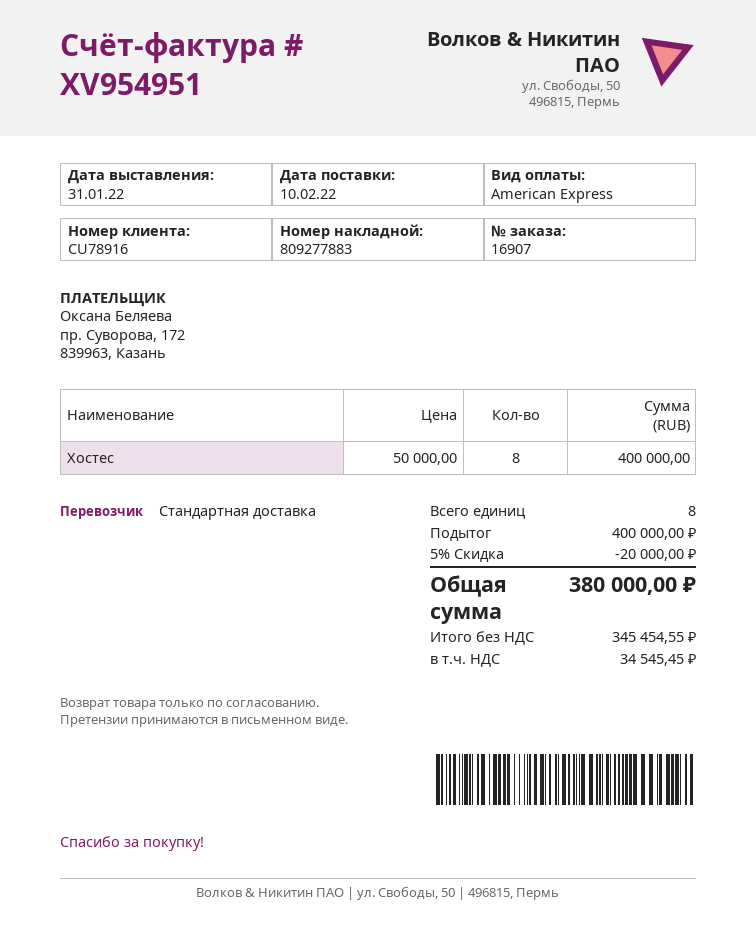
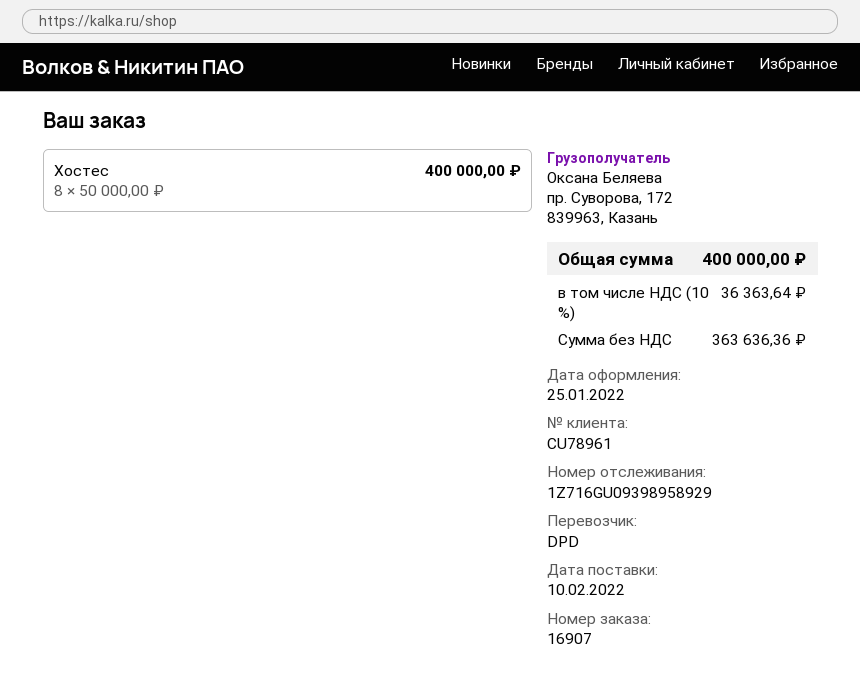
customer number: CU78916 -> CU78961
shipping method: standard -> DPD
discount: 5% = 20000.00 -> none
net: 345454.55 -> 363636.36
tax: 34545.45 -> 36363.64
total: 380000.00 -> 400000.00

